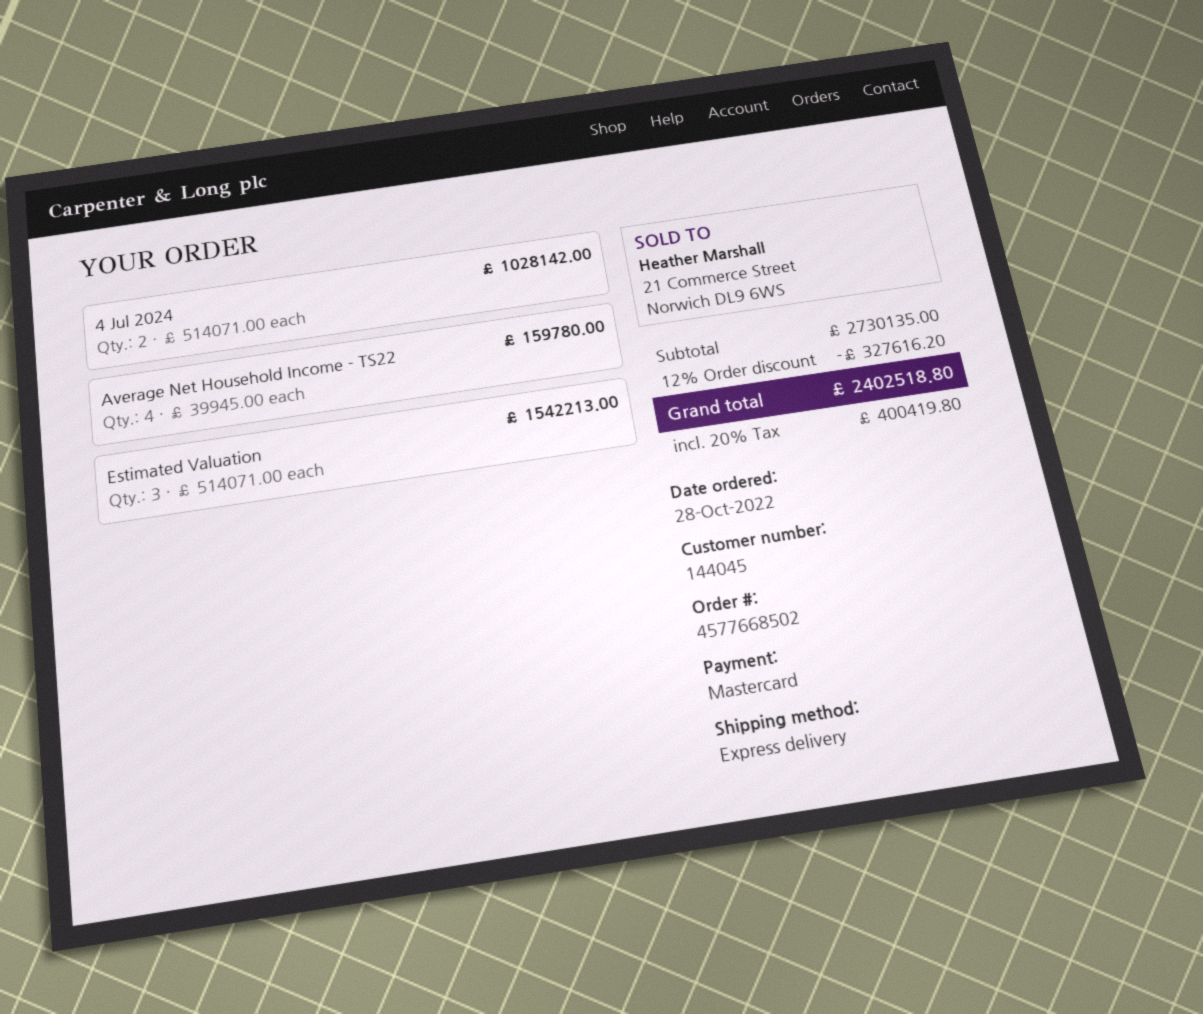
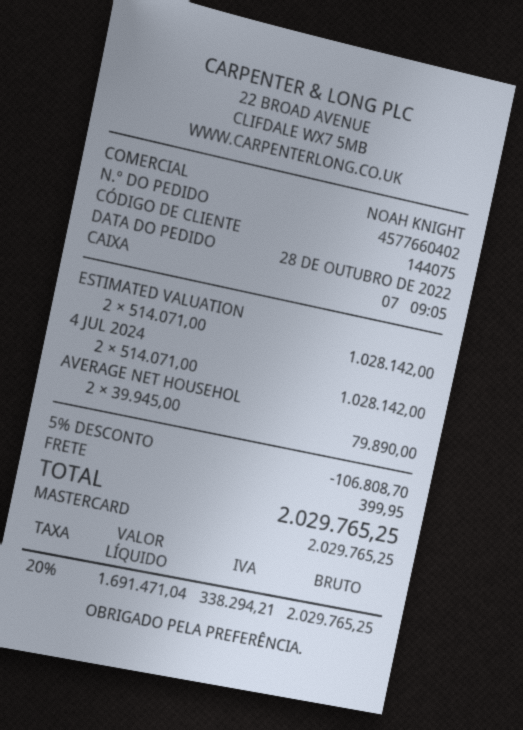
order number: 4577668502 -> 4577660402
customer number: 144045 -> 144075
Average Net Household Income - TS22: 4 x 39945.00 = 159780.00 -> 2 x 39945.00 = 79890.00
Estimated Valuation: 3 x 514071.00 = 1542213.00 -> 2 x 514071.00 = 1028142.00
discount: 12% = 327616.20 -> 5% = 106808.70
shipping: none -> 399.95
tax: 20% = 400419.80 -> 20% = 338294.21
total: 2402518.80 -> 2029765.25

